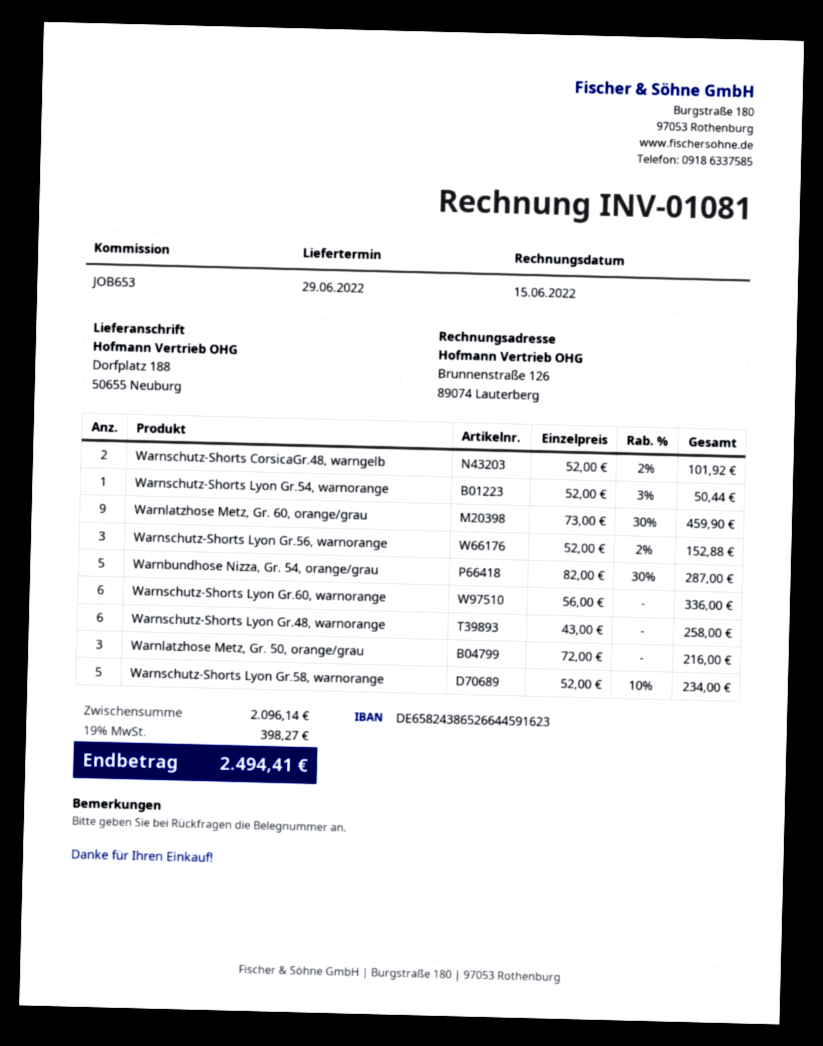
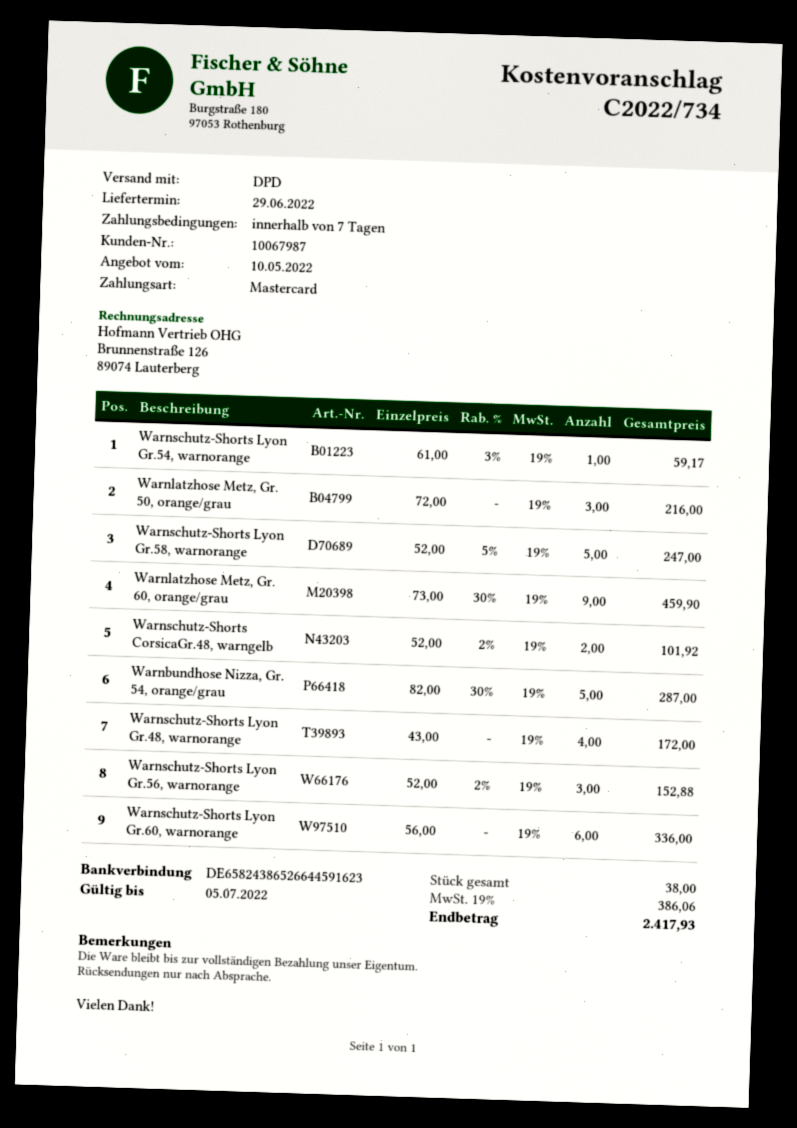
Warnschutz-Shorts Lyon Gr.54, warnorange: 1 x 52.00 - 3% = 50.44 -> 1 x 61.00 - 3% = 59.17
Warnschutz-Shorts Lyon Gr.48, warnorange: 6 x 43.00 = 258.00 -> 4 x 43.00 = 172.00
Warnschutz-Shorts Lyon Gr.58, warnorange: 5 x 52.00 - 10% = 234.00 -> 5 x 52.00 - 5% = 247.00
tax: 19% = 398.27 -> 19% = 386.06
total: 2494.41 -> 2417.93

